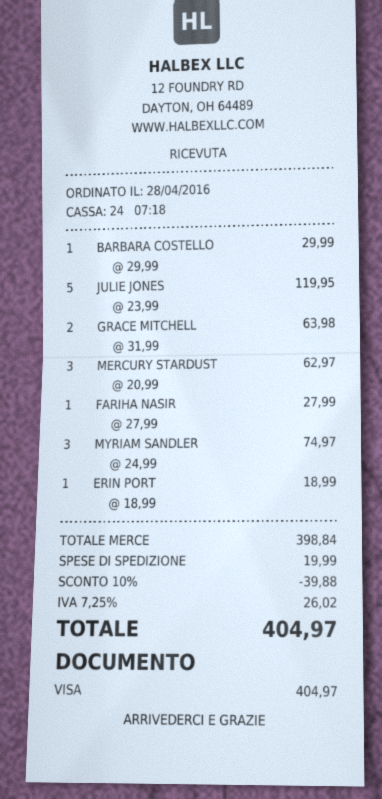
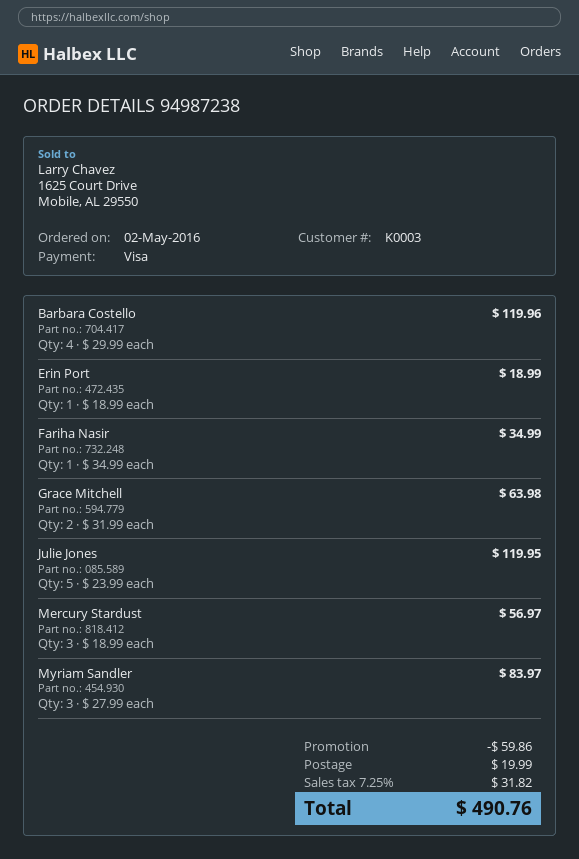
order date: 2016-04-28 -> 2016-05-02
BARBARA COSTELLO: 1 x 29.99 = 29.99 -> 4 x 29.99 = 119.96
MERCURY STARDUST: 3 x 20.99 = 62.97 -> 3 x 18.99 = 56.97
FARIHA NASIR: 1 x 27.99 = 27.99 -> 1 x 34.99 = 34.99
MYRIAM SANDLER: 3 x 24.99 = 74.97 -> 3 x 27.99 = 83.97
discount: 39.88 -> 59.86
tax: 7.25% = 26.02 -> 7.25% = 31.82
total: 404.97 -> 490.76

